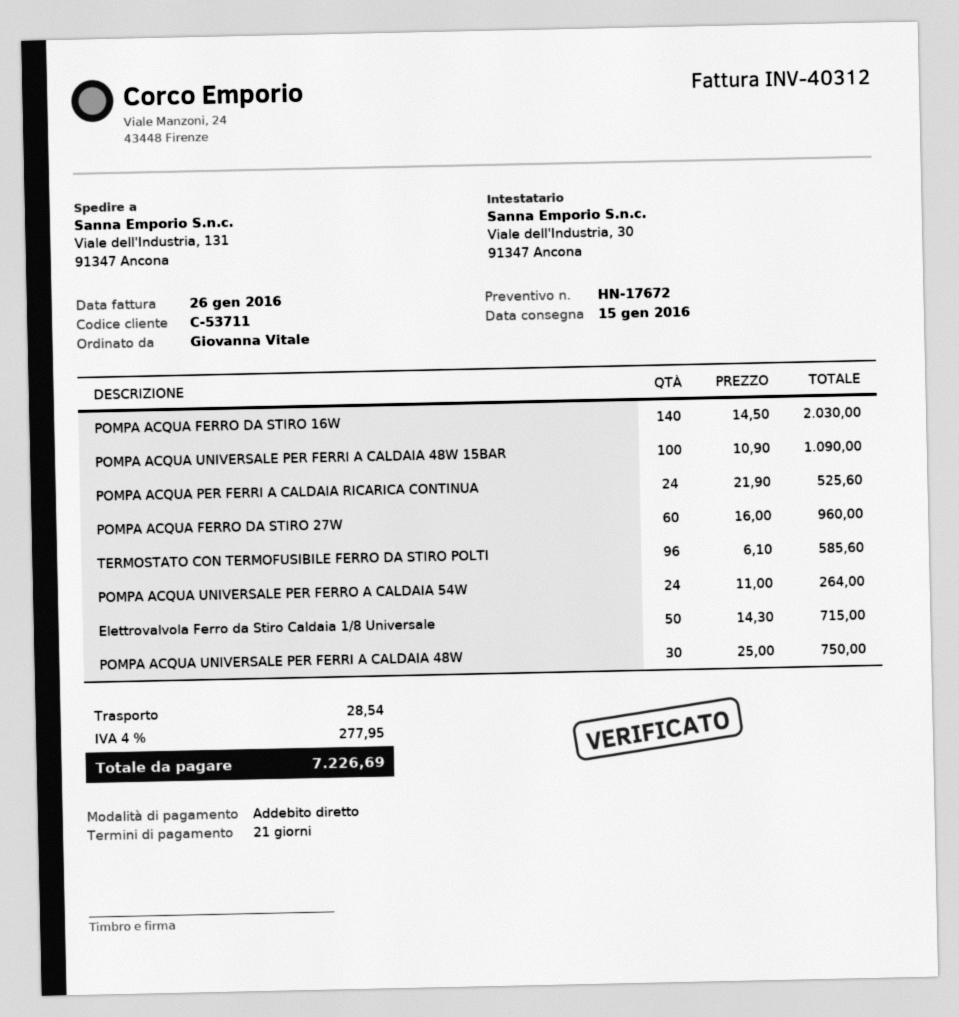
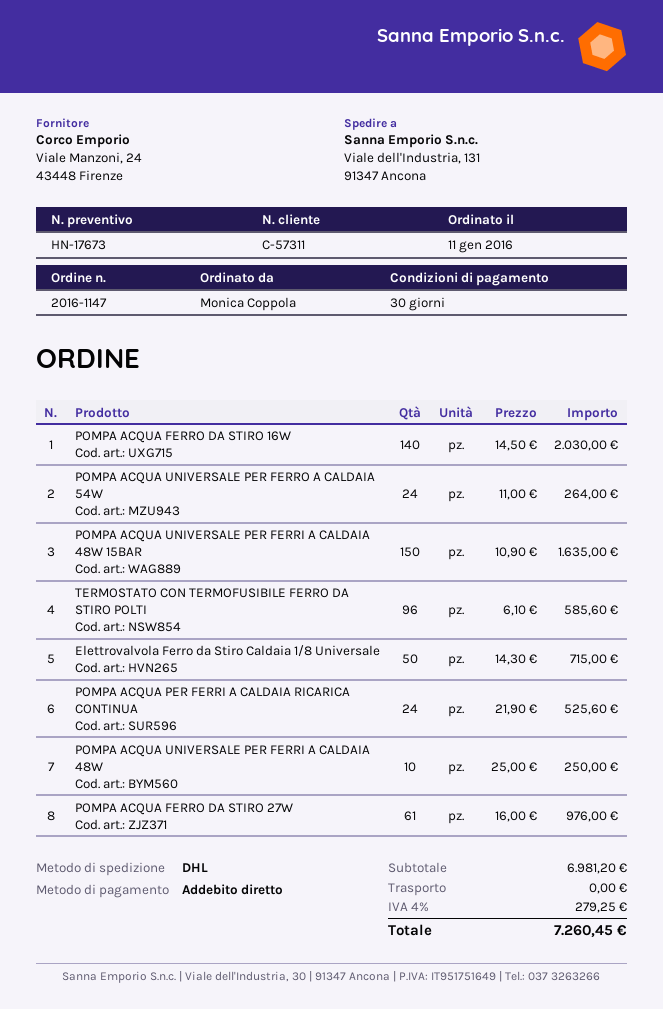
quote number: HN-17672 -> HN-17673
payment terms: 21 days -> 30 days
customer number: C-53711 -> C-57311
ordered by: Giovanna Vitale -> Monica Coppola
POMPA ACQUA UNIVERSALE PER FERRI A CALDAIA 48W 15BAR: 100 x 10.90 = 1090.00 -> 150 x 10.90 = 1635.00
POMPA ACQUA FERRO DA STIRO 27W: 60 x 16.00 = 960.00 -> 61 x 16.00 = 976.00
POMPA ACQUA UNIVERSALE PER FERRI A CALDAIA 48W: 30 x 25.00 = 750.00 -> 10 x 25.00 = 250.00
shipping: 28.54 -> 0.00
tax: 4% = 277.95 -> 4% = 279.25
total: 7226.69 -> 7260.45

